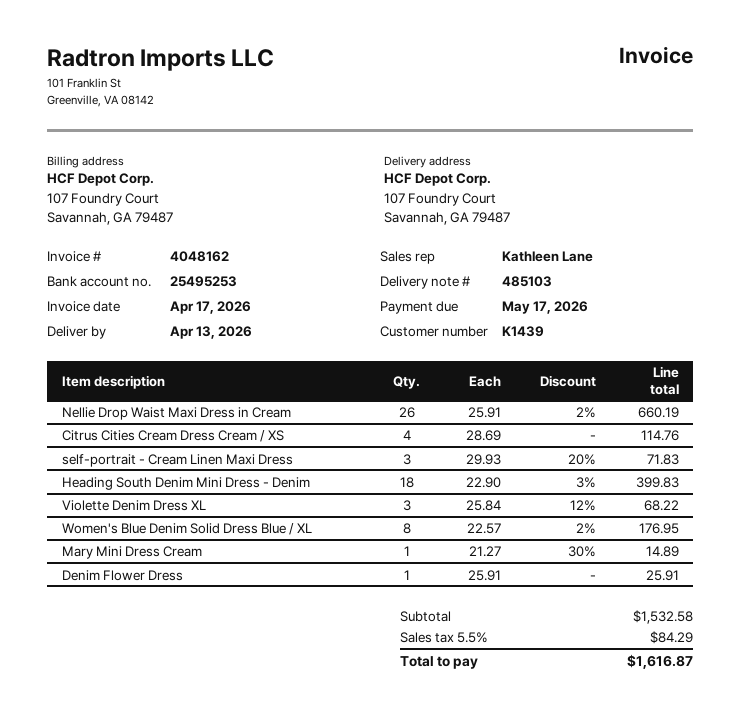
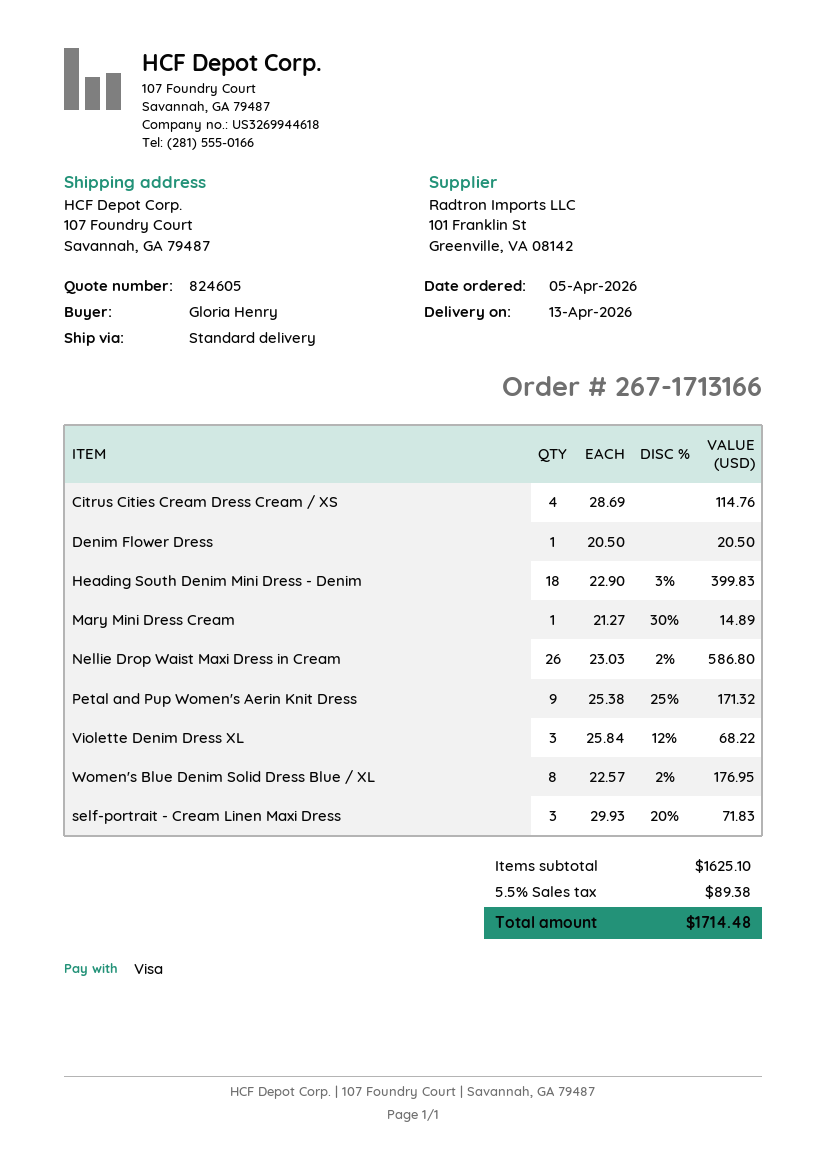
Nellie Drop Waist Maxi Dress in Cream: 26 x 25.91 - 2% = 660.19 -> 26 x 23.03 - 2% = 586.80
Denim Flower Dress: 1 x 25.91 = 25.91 -> 1 x 20.50 = 20.50
Petal and Pup Women's Aerin Knit Dress: none -> 9 x 25.38 - 25% = 171.32
subtotal: 1532.58 -> 1625.10
tax: 5.5% = 84.29 -> 5.5% = 89.38
total: 1616.87 -> 1714.48

